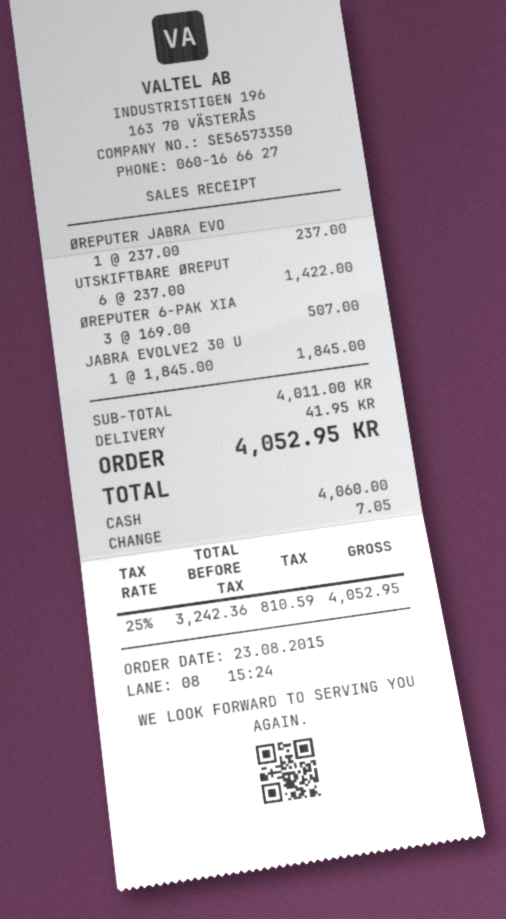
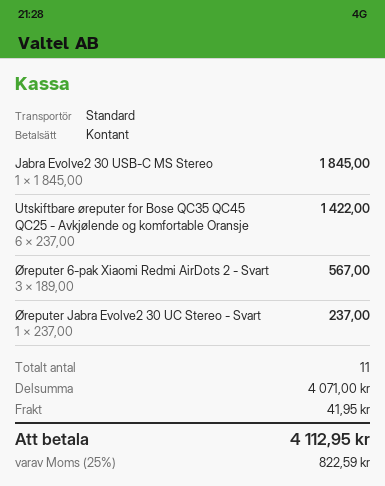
ØREPUTER 6-PAK XIA: 3 x 169.00 = 507.00 -> 3 x 189.00 = 567.00
subtotal: 4011.00 -> 4071.00
tax: 25% = 810.59 -> 25% = 822.59
total: 4052.95 -> 4112.95

